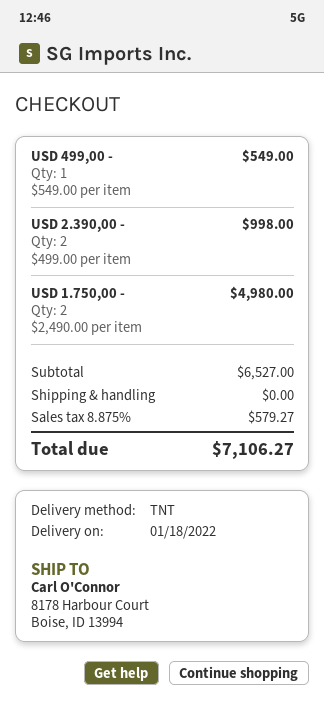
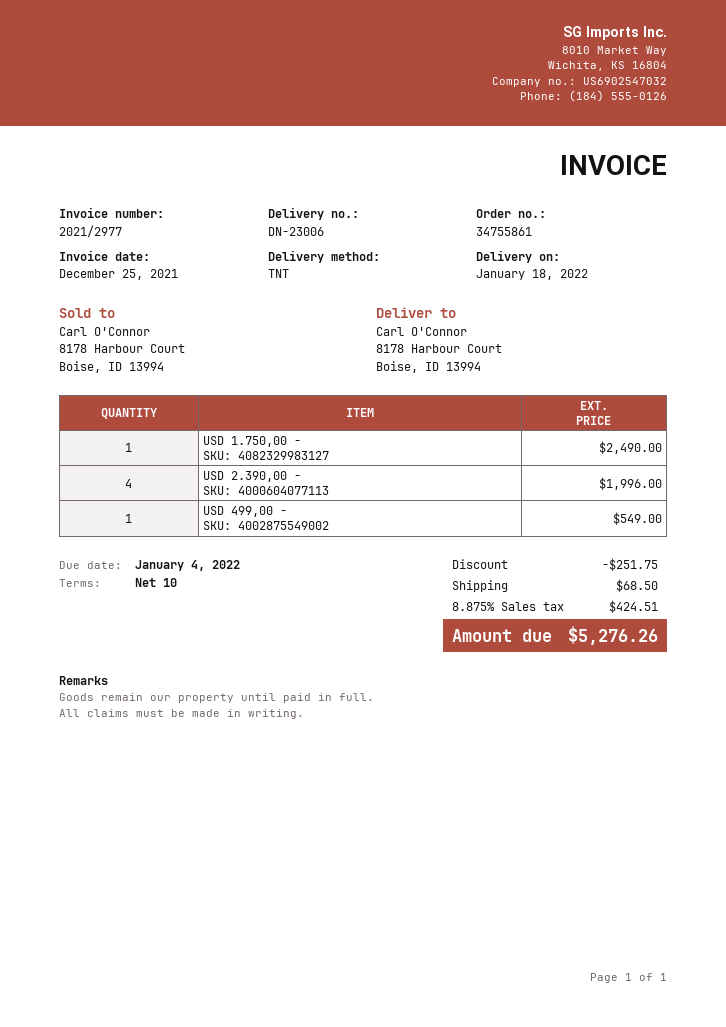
USD 2.390,00 -: 2 for 998.00 -> 4 for 1996.00
USD 1.750,00 -: 2 for 4980.00 -> 1 for 2490.00
discount: none -> 251.75
shipping: 0.00 -> 68.50
tax: 8.875% = 579.27 -> 8.875% = 424.51
total: 7106.27 -> 5276.26

